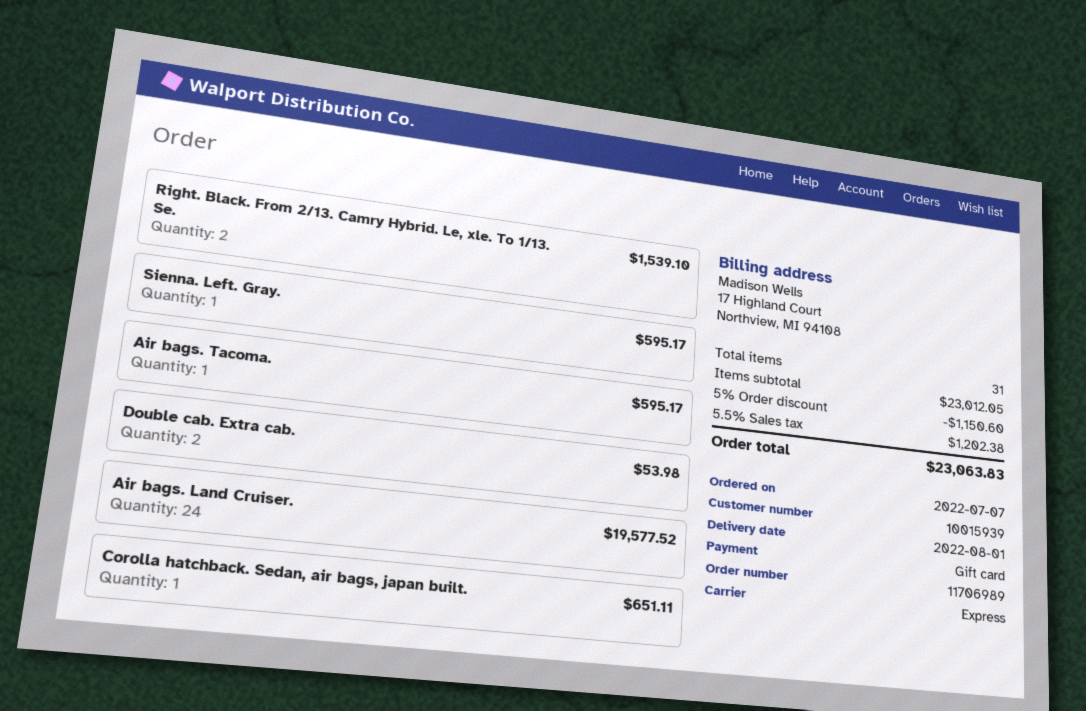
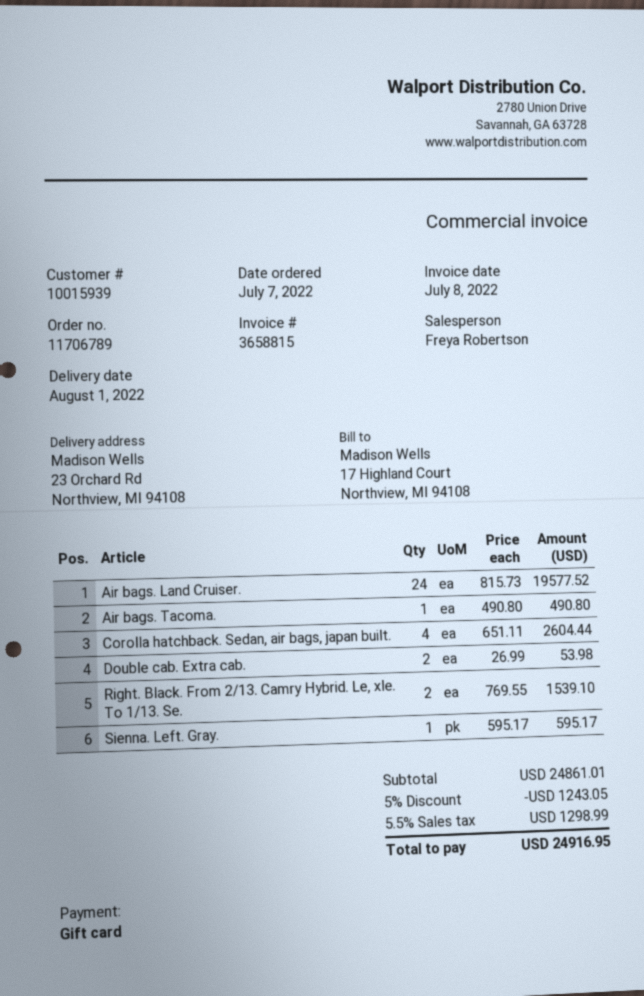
order number: 11706989 -> 11706789
Air bags. Tacoma.: 1 for 595.17 -> 1 for 490.80
Corolla hatchback. Sedan, air bags, japan built.: 1 for 651.11 -> 4 for 2604.44
subtotal: 23012.05 -> 24861.01
discount: 5% = 1150.60 -> 5% = 1243.05
tax: 5.5% = 1202.38 -> 5.5% = 1298.99
total: 23063.83 -> 24916.95

